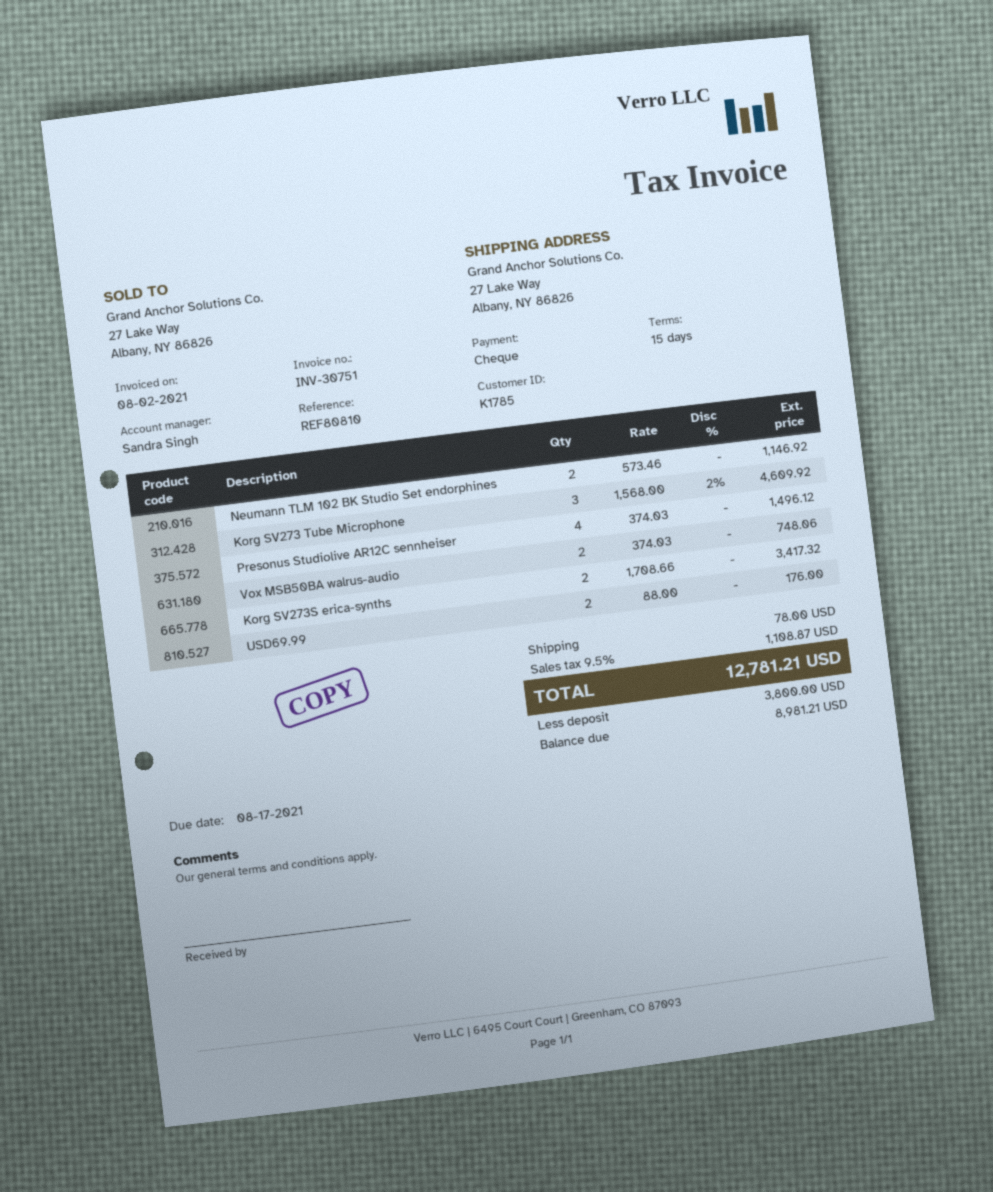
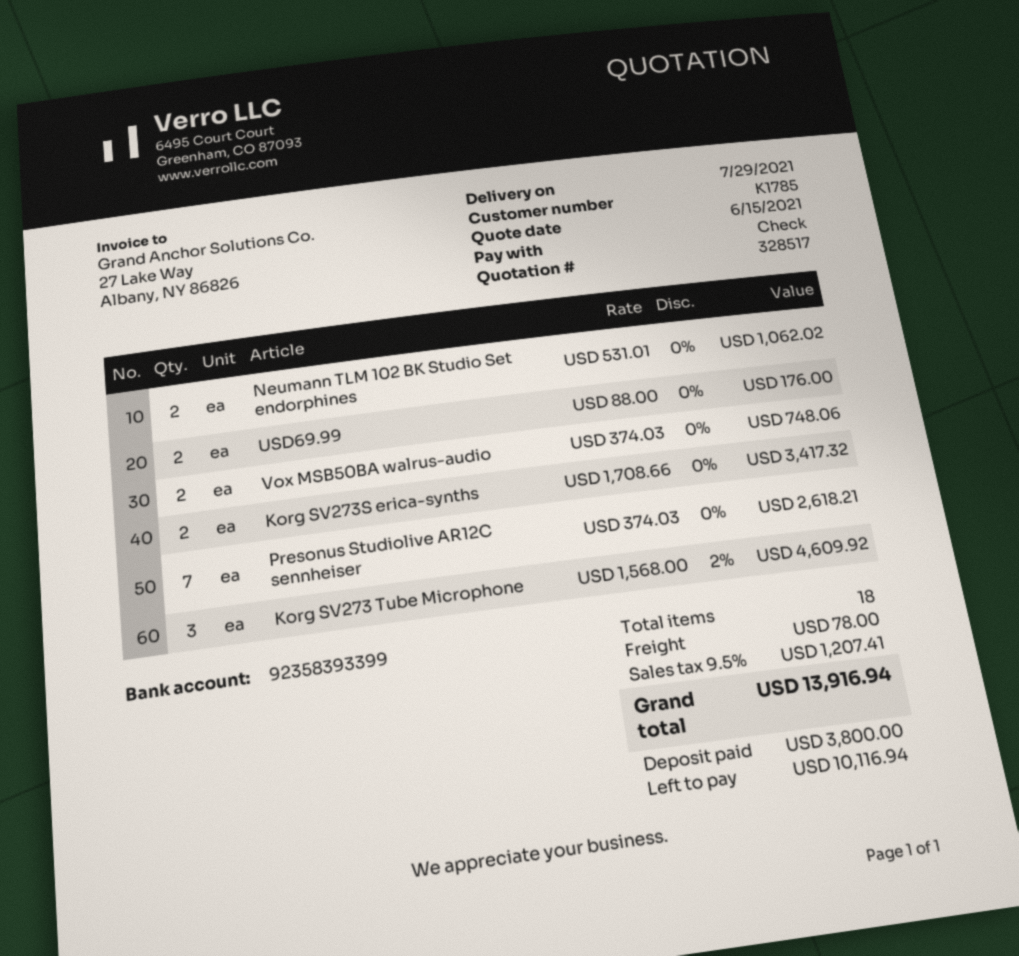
Neumann TLM 102 BK Studio Set endorphines: 2 x 573.46 = 1146.92 -> 2 x 531.01 = 1062.02
Presonus Studiolive AR12C sennheiser: 4 x 374.03 = 1496.12 -> 7 x 374.03 = 2618.21
tax: 9.5% = 1108.87 -> 9.5% = 1207.41
total: 12781.21 -> 13916.94
balance: 8981.21 -> 10116.94

